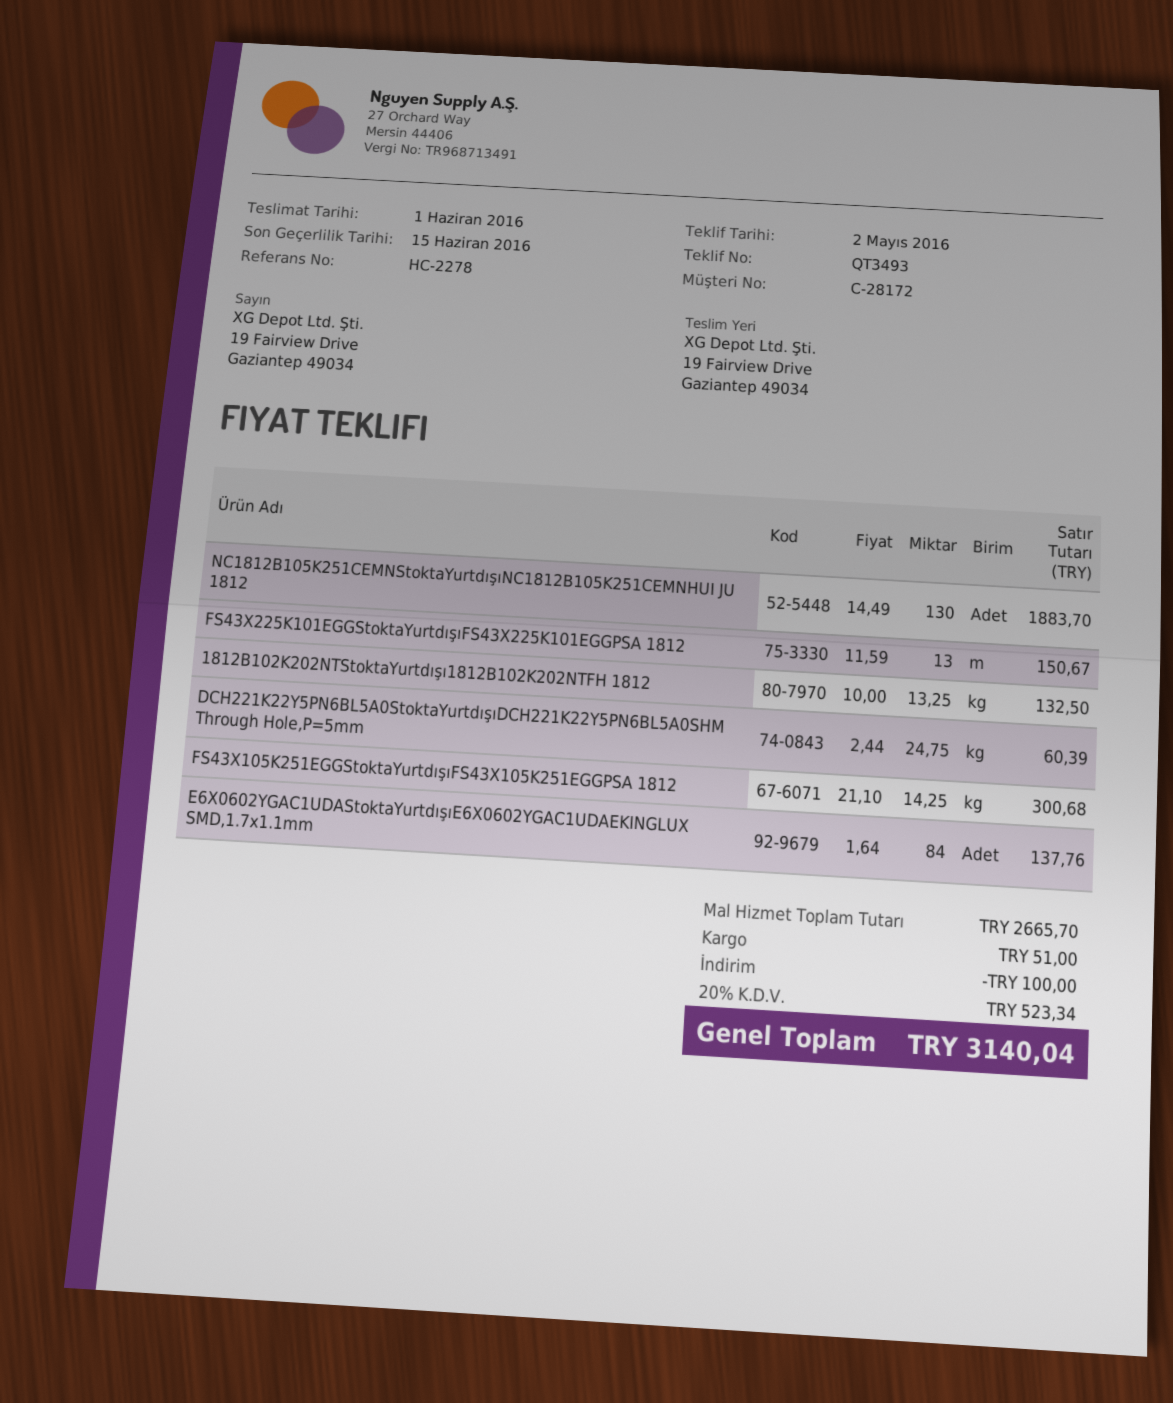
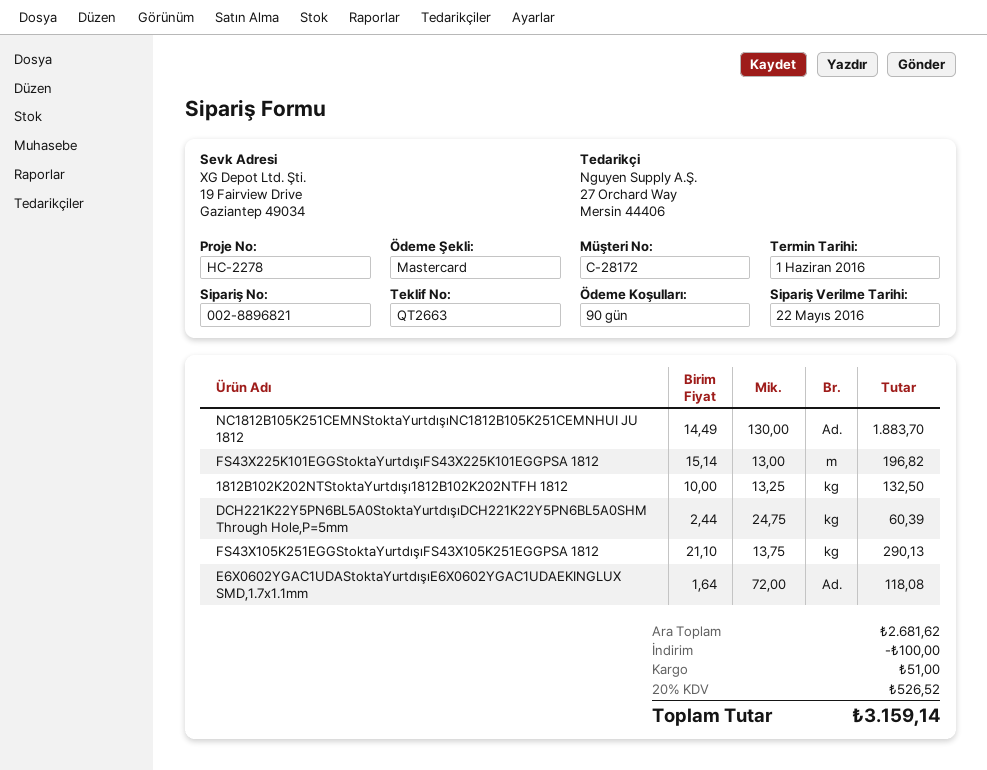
quote number: QT3493 -> QT2663
FS43X225K101EGGStoktaYurtdışıFS43X225K101EGGPSA 1812: 13 x 11.59 = 150.67 -> 13 x 15.14 = 196.82
FS43X105K251EGGStoktaYurtdışıFS43X105K251EGGPSA 1812: 14.25 x 21.10 = 300.68 -> 13.75 x 21.10 = 290.13
E6X0602YGAC1UDAStoktaYurtdışıE6X0602YGAC1UDAEKINGLUX SMD,1.7x1.1mm: 84 x 1.64 = 137.76 -> 72 x 1.64 = 118.08
subtotal: 2665.70 -> 2681.62
tax: 20% = 523.34 -> 20% = 526.52
total: 3140.04 -> 3159.14

